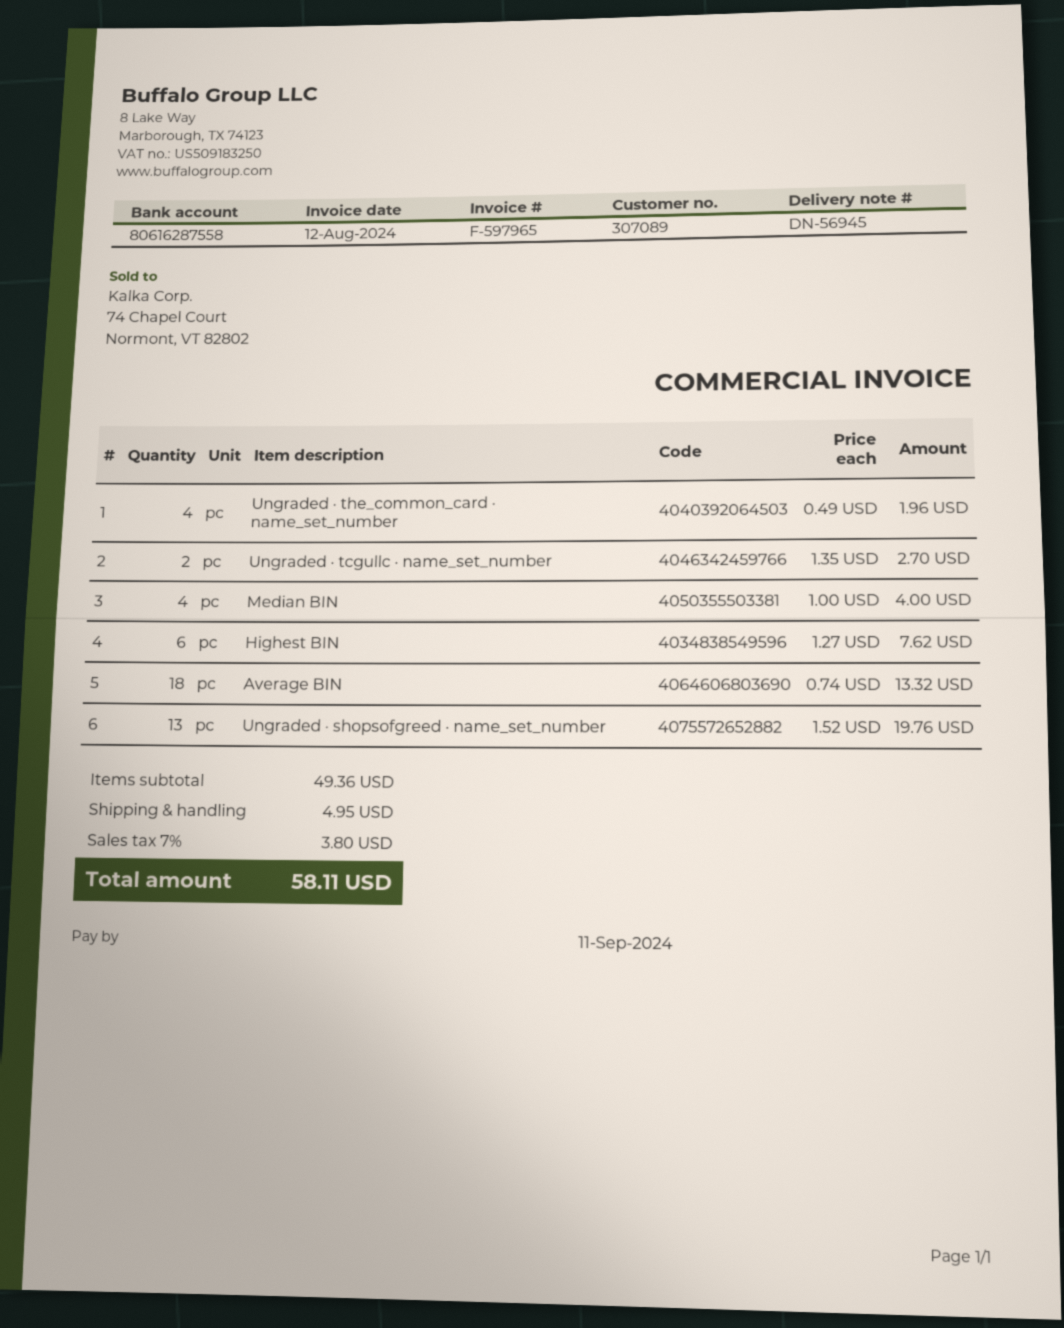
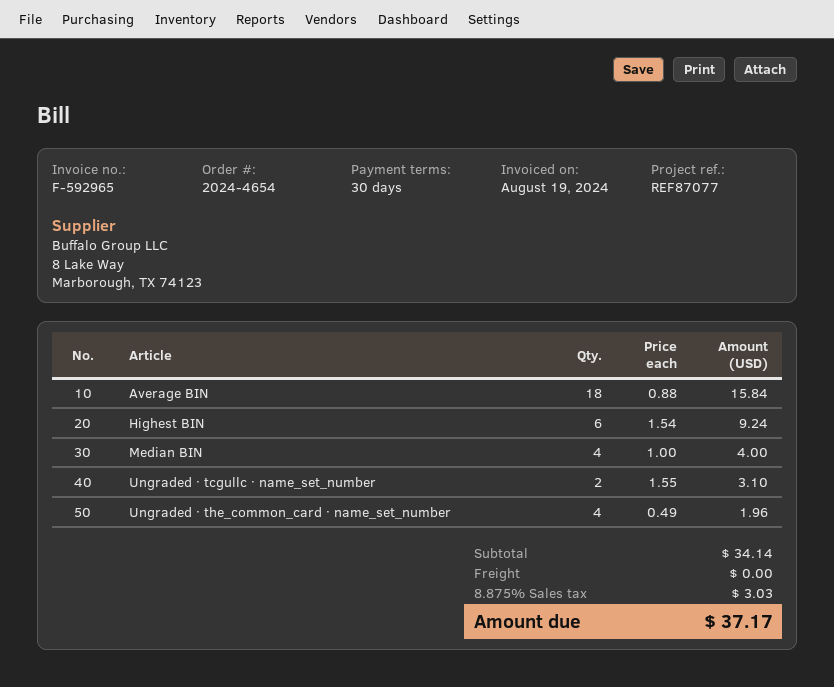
invoice number: F-597965 -> F-592965
invoice date: 2024-08-12 -> 2024-08-19
Ungraded · tcgullc · name_set_number: 2 x 1.35 = 2.70 -> 2 x 1.55 = 3.10
Highest BIN: 6 x 1.27 = 7.62 -> 6 x 1.54 = 9.24
Average BIN: 18 x 0.74 = 13.32 -> 18 x 0.88 = 15.84
Ungraded · shopsofgreed · name_set_number: 13 x 1.52 = 19.76 -> none
subtotal: 49.36 -> 34.14
shipping: 4.95 -> 0.00
tax: 7% = 3.80 -> 8.875% = 3.03
total: 58.11 -> 37.17

